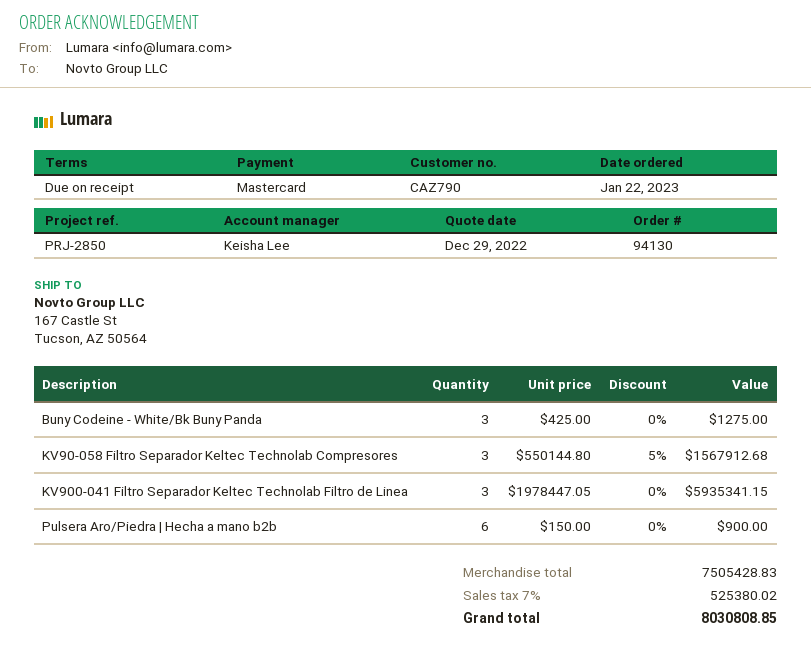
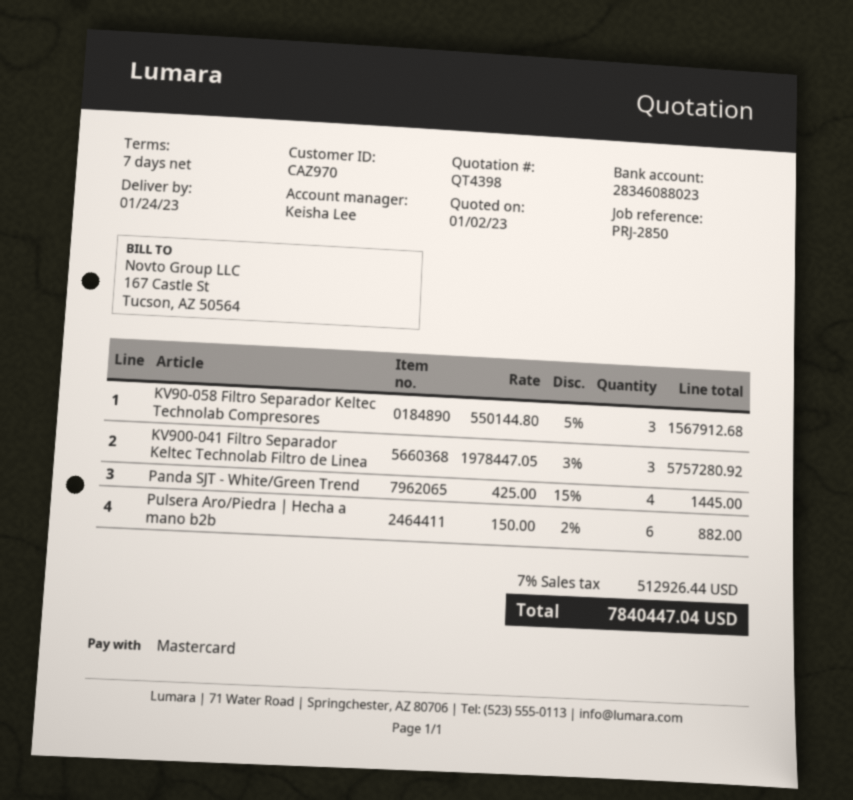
quote date: 2022-12-29 -> 2023-01-02
payment terms: on receipt -> 7 days
customer number: CAZ790 -> CAZ970
Buny Codeine - White/Bk Buny Panda: 3 x 425.00 = 1275.00 -> none
KV900-041 Filtro Separador Keltec Technolab Filtro de Linea: 3 x 1978447.05 = 5935341.15 -> 3 x 1978447.05 - 3% = 5757280.92
Pulsera Aro/Piedra | Hecha a mano b2b: 6 x 150.00 = 900.00 -> 6 x 150.00 - 2% = 882.00
Panda SJT - White/Green Trend: none -> 4 x 425.00 - 15% = 1445.00
tax: 7% = 525380.02 -> 7% = 512926.44
total: 8030808.85 -> 7840447.04

